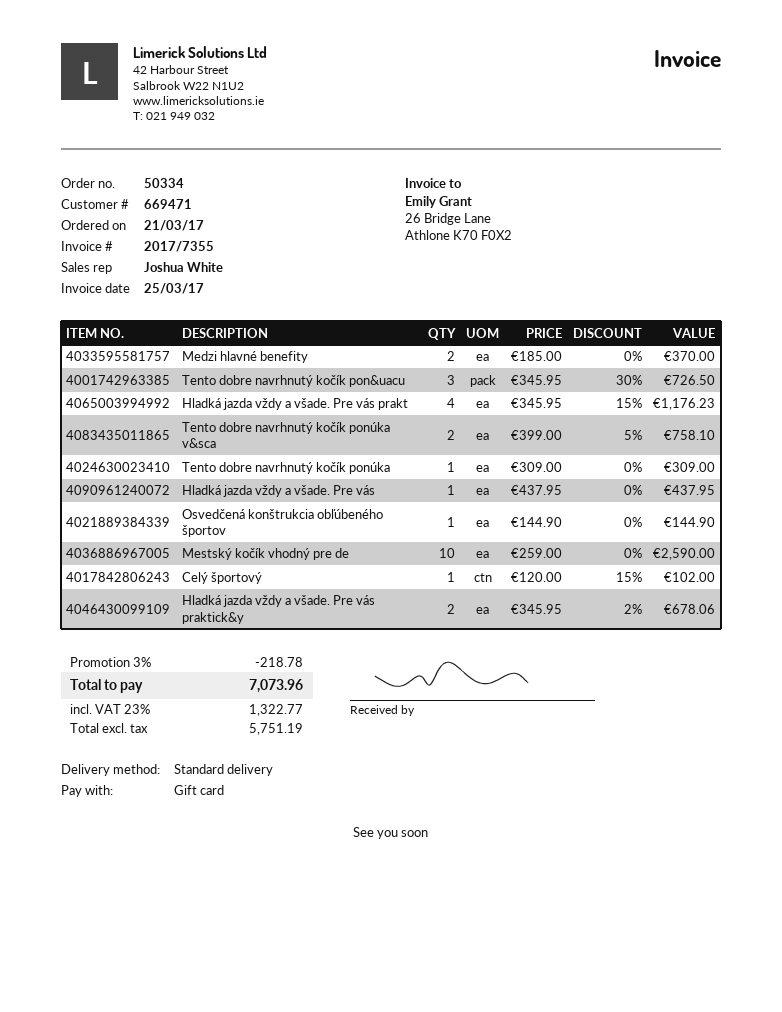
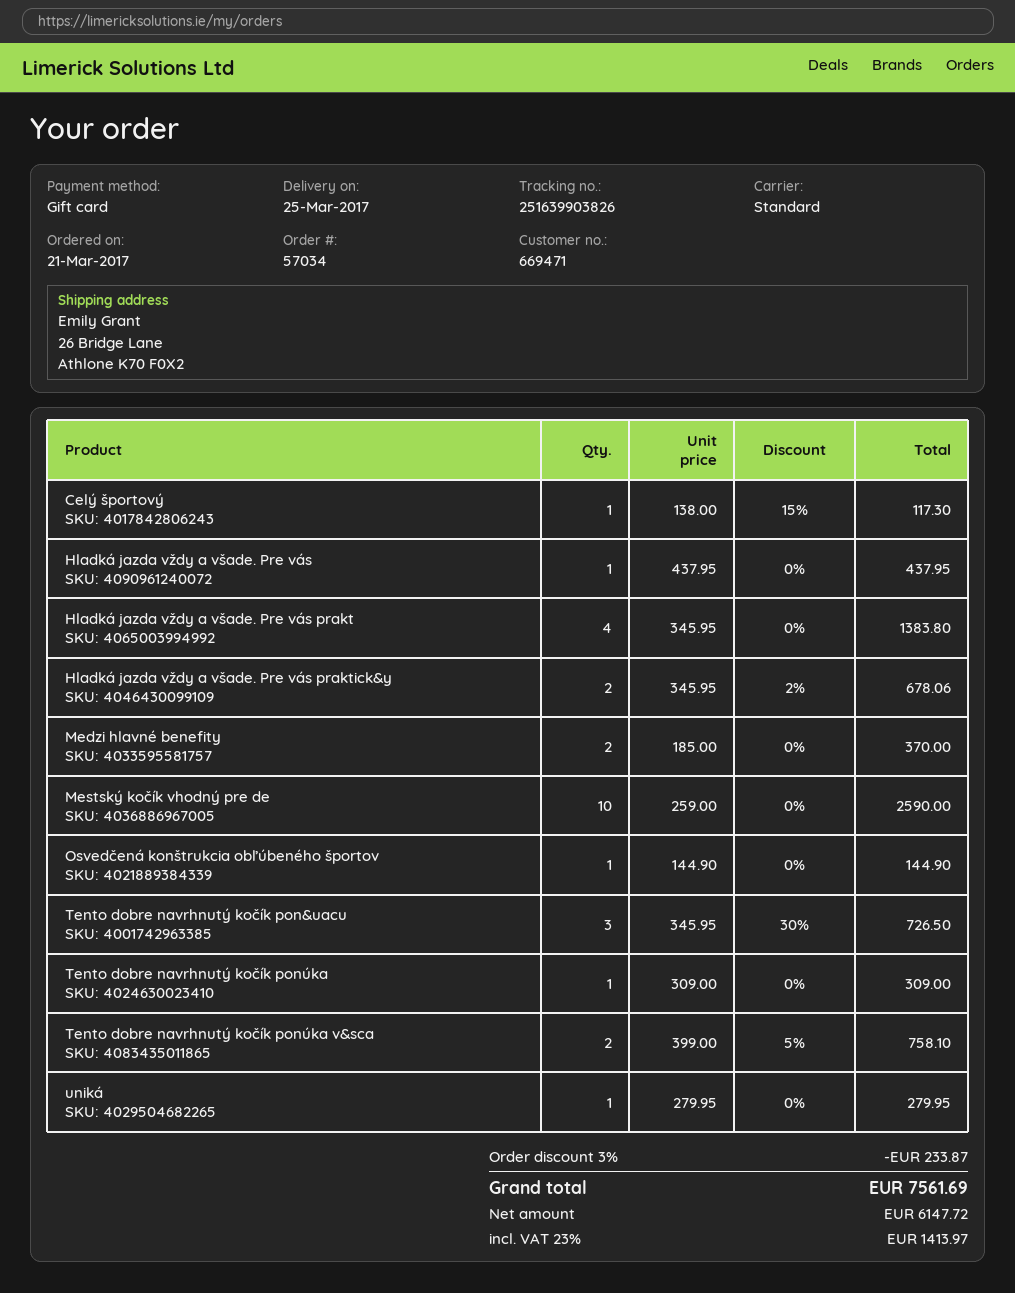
order number: 50334 -> 57034
Hladká jazda vždy a všade. Pre vás prakt: 4 x 345.95 - 15% = 1176.23 -> 4 x 345.95 = 1383.80
Celý športový: 1 x 120.00 - 15% = 102.00 -> 1 x 138.00 - 15% = 117.30
uniká: none -> 1 x 279.95 = 279.95
discount: 3% = 218.78 -> 3% = 233.87
net: 5751.19 -> 6147.72
tax: 23% = 1322.77 -> 23% = 1413.97
total: 7073.96 -> 7561.69

